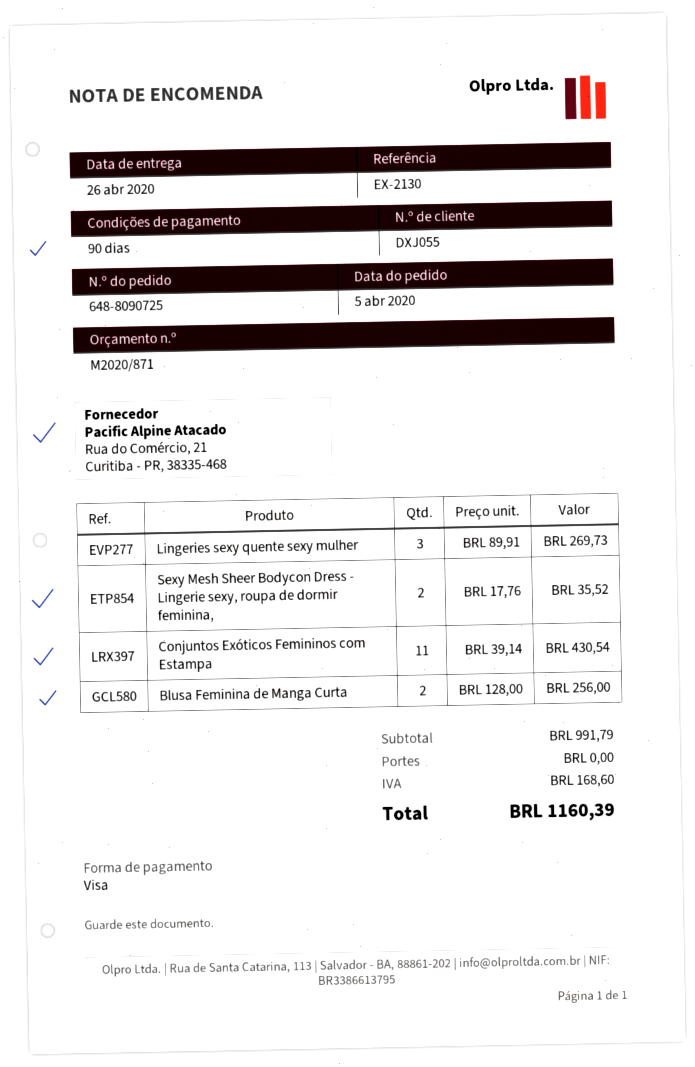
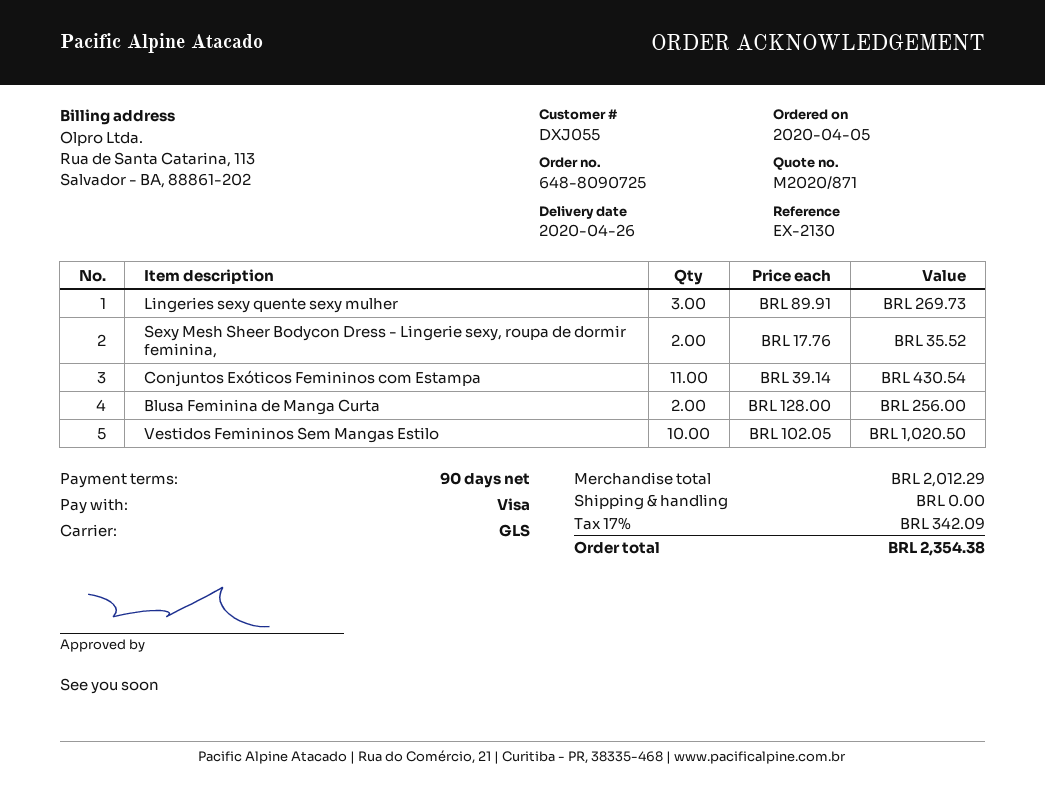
Vestidos Femininos Sem Mangas Estilo: none -> 10 x 102.05 = 1020.50
subtotal: 991.79 -> 2012.29
tax: 168.60 -> 342.09
total: 1160.39 -> 2354.38

